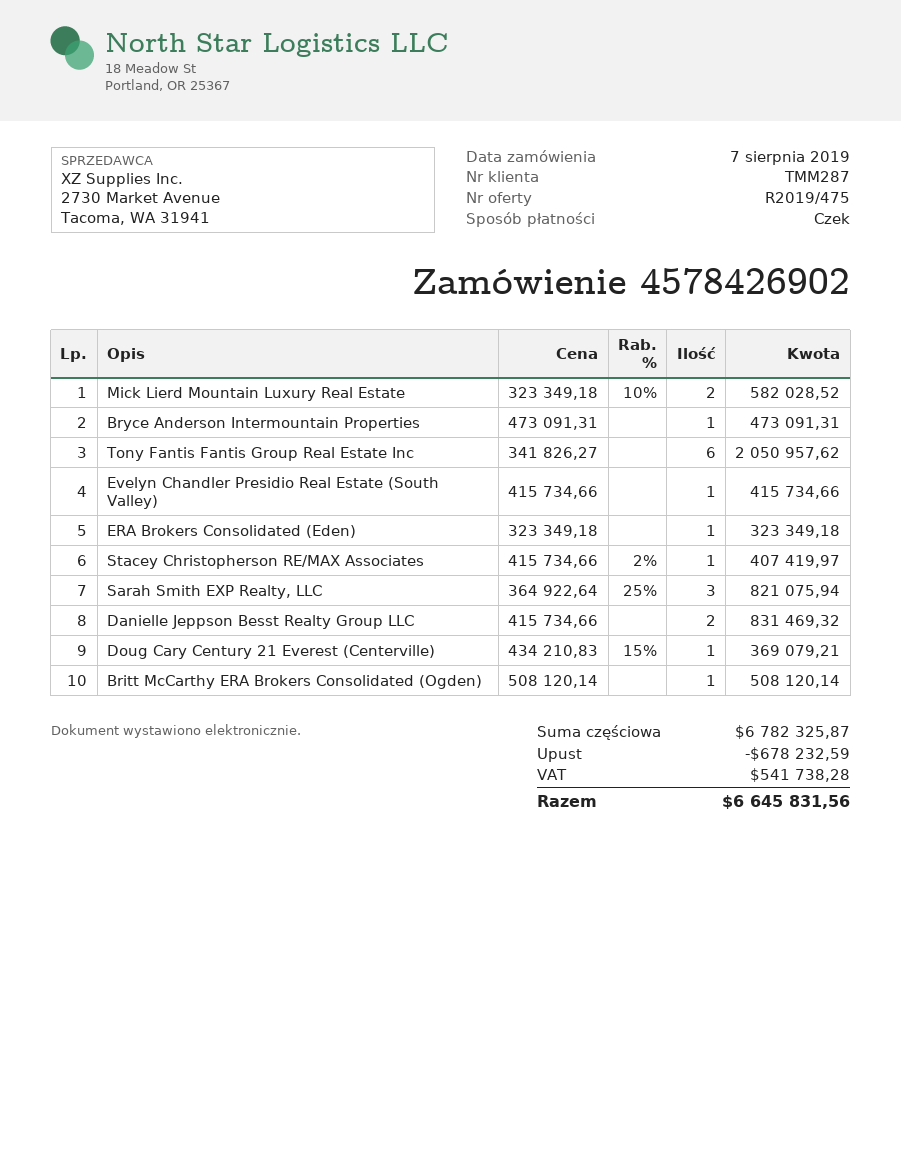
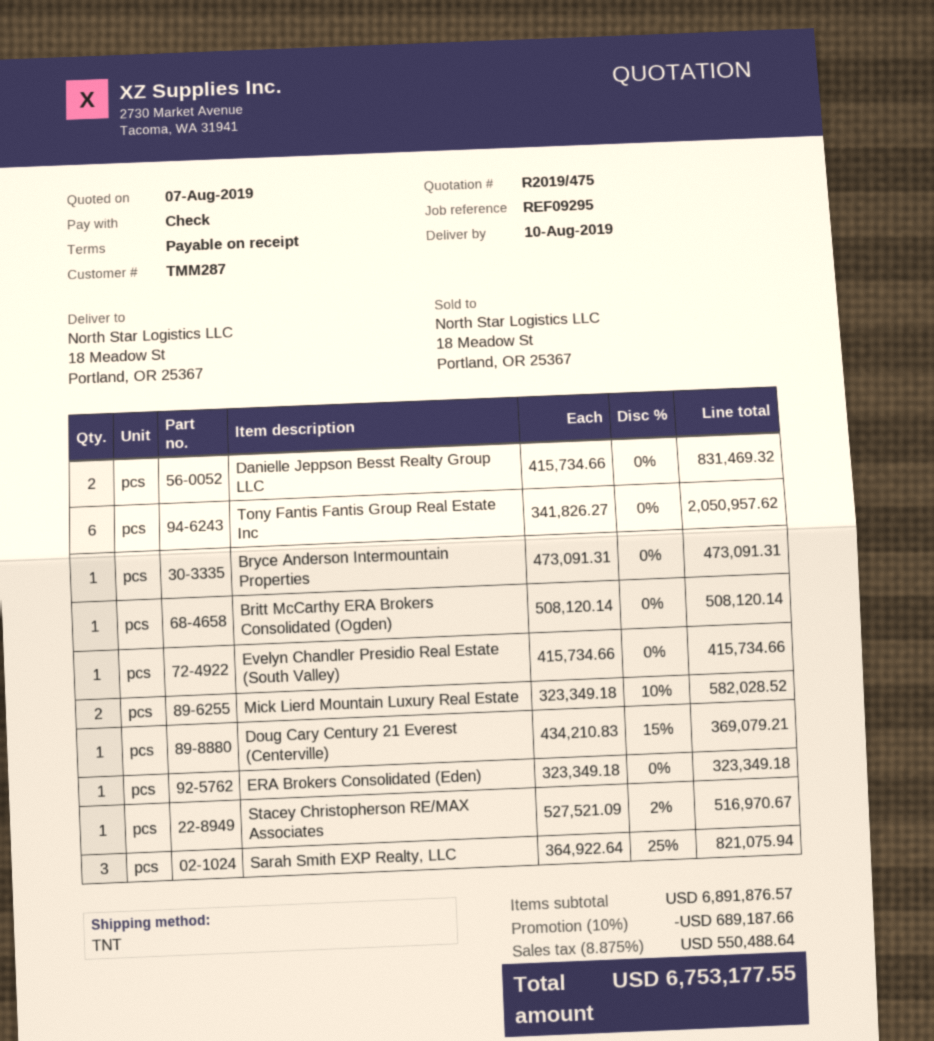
Stacey Christopherson RE/MAX Associates: 1 x 415734.66 - 2% = 407419.97 -> 1 x 527521.09 - 2% = 516970.67
subtotal: 6782325.87 -> 6891876.57
discount: 678232.59 -> 689187.66
tax: 541738.28 -> 550488.64
total: 6645831.56 -> 6753177.55

